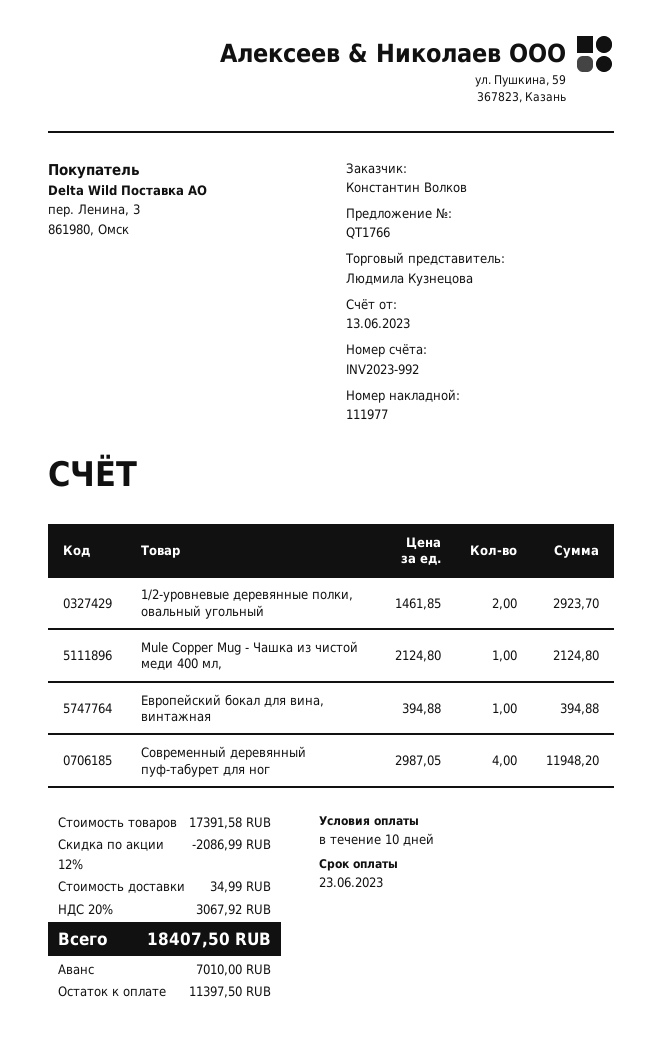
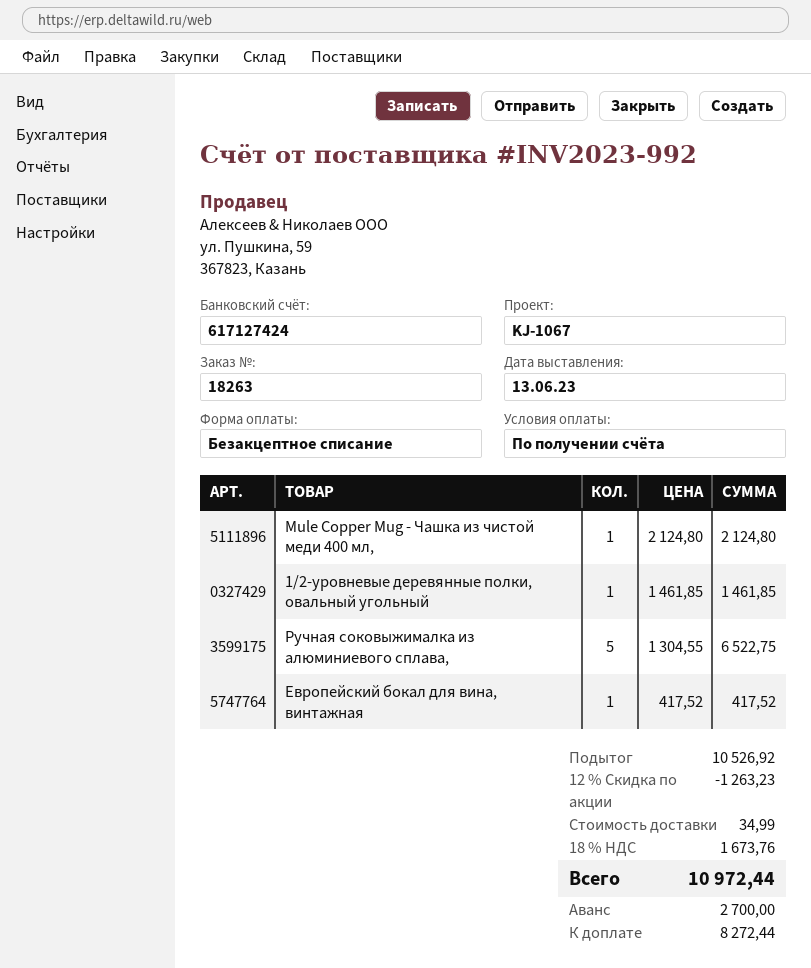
payment terms: 10 days -> on receipt
1/2-уровневые деревянные полки, овальный угольный: 2 x 1461.85 = 2923.70 -> 1 x 1461.85 = 1461.85
Европейский бокал для вина, винтажная: 1 x 394.88 = 394.88 -> 1 x 417.52 = 417.52
Современный деревянный пуф-табурет для ног: 4 x 2987.05 = 11948.20 -> none
Ручная соковыжималка из алюминиевого сплава,: none -> 5 x 1304.55 = 6522.75
subtotal: 17391.58 -> 10526.92
discount: 12% = 2086.99 -> 12% = 1263.23
tax: 20% = 3067.92 -> 18% = 1673.76
total: 18407.50 -> 10972.44
deposit: 7010.00 -> 2700.00
balance: 11397.50 -> 8272.44

